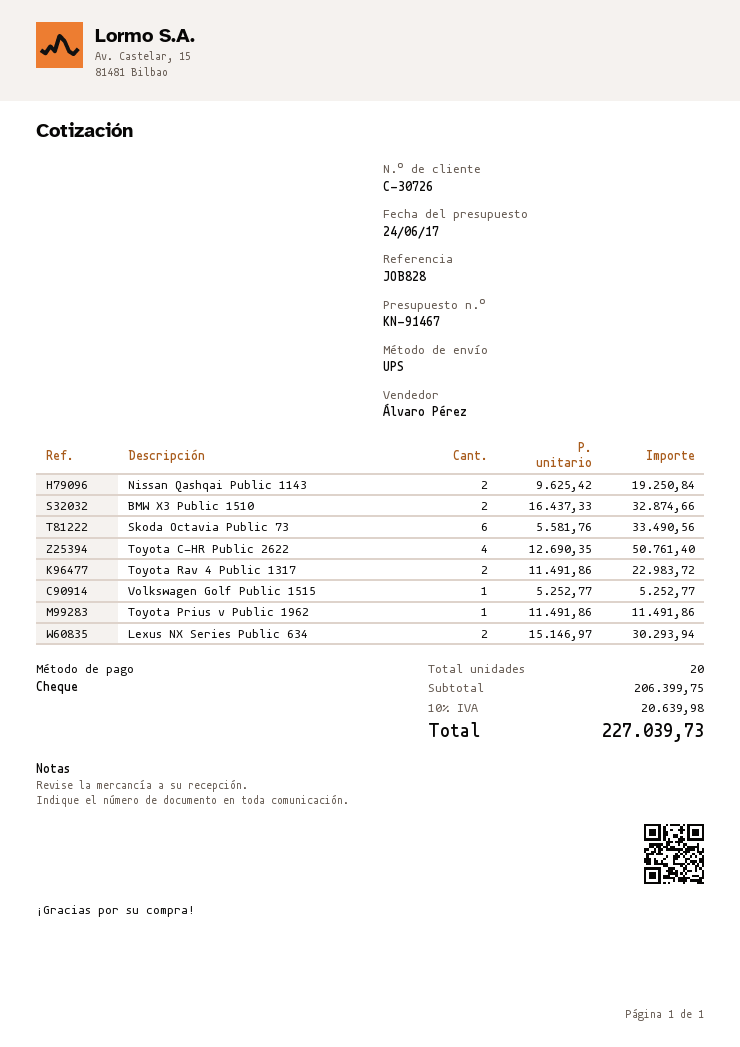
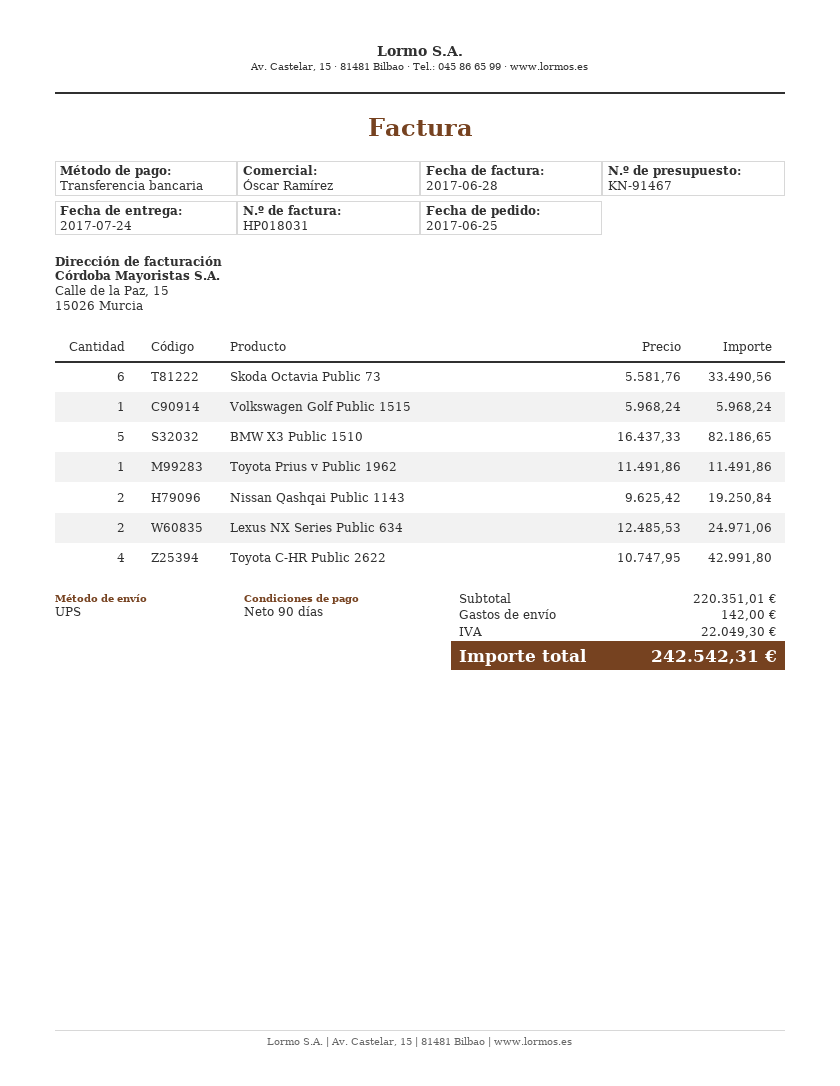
sales rep: Álvaro Pérez -> Óscar Ramírez
payment method: cheque -> bank transfer
BMW X3 Public 1510: 2 x 16437.33 = 32874.66 -> 5 x 16437.33 = 82186.65
Toyota C-HR Public 2622: 4 x 12690.35 = 50761.40 -> 4 x 10747.95 = 42991.80
Toyota Rav 4 Public 1317: 2 x 11491.86 = 22983.72 -> none
Volkswagen Golf Public 1515: 1 x 5252.77 = 5252.77 -> 1 x 5968.24 = 5968.24
Lexus NX Series Public 634: 2 x 15146.97 = 30293.94 -> 2 x 12485.53 = 24971.06
subtotal: 206399.75 -> 220351.01
shipping: none -> 142.00
tax: 20639.98 -> 22049.30
total: 227039.73 -> 242542.31

